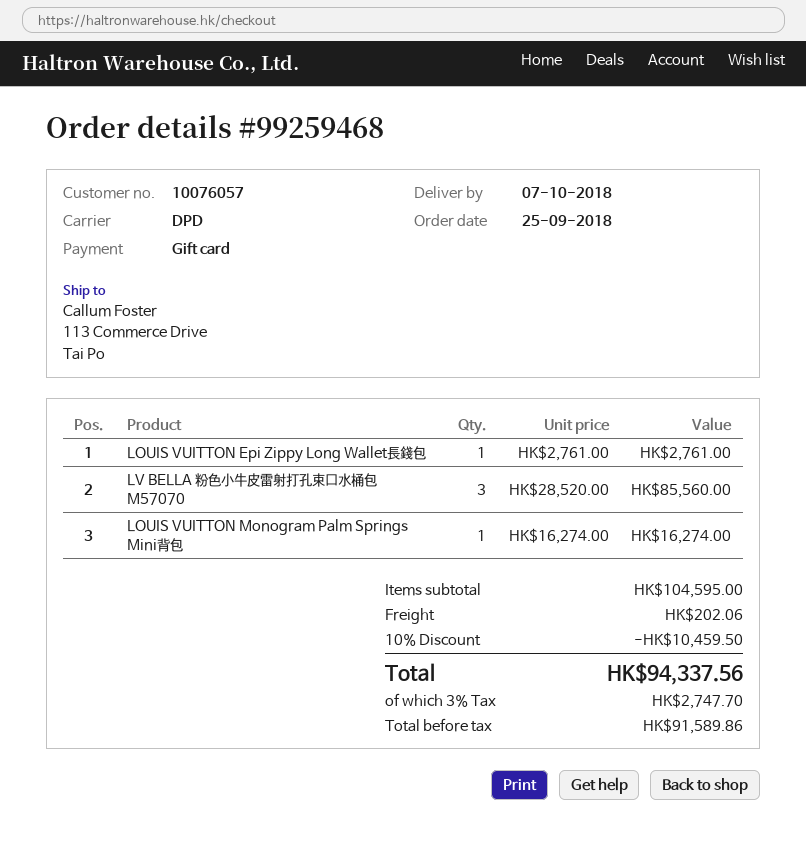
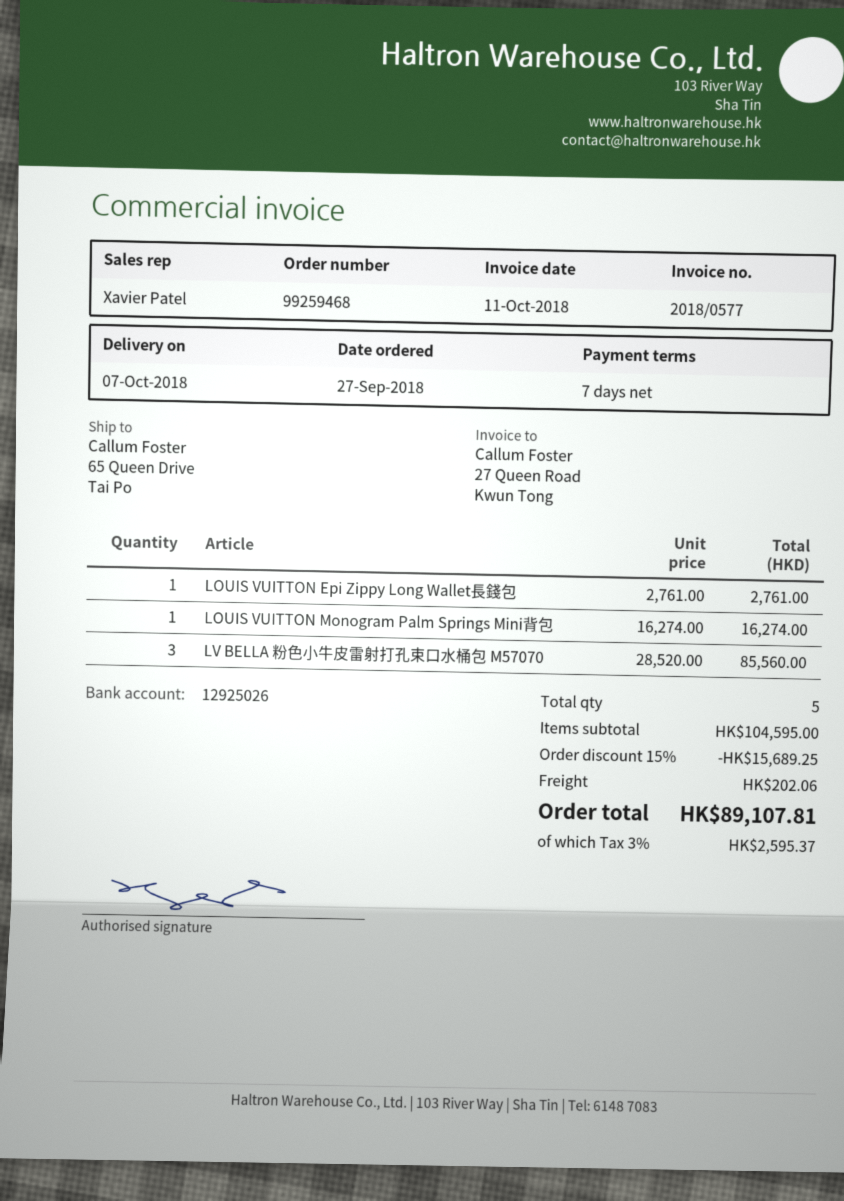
order date: 2018-09-25 -> 2018-09-27
ship to: 113 Commerce Drive, Tai Po -> 65 Queen Drive, Tai Po
discount: 10% = 10459.50 -> 15% = 15689.25
tax: 3% = 2747.70 -> 3% = 2595.37
total: 94337.56 -> 89107.81

